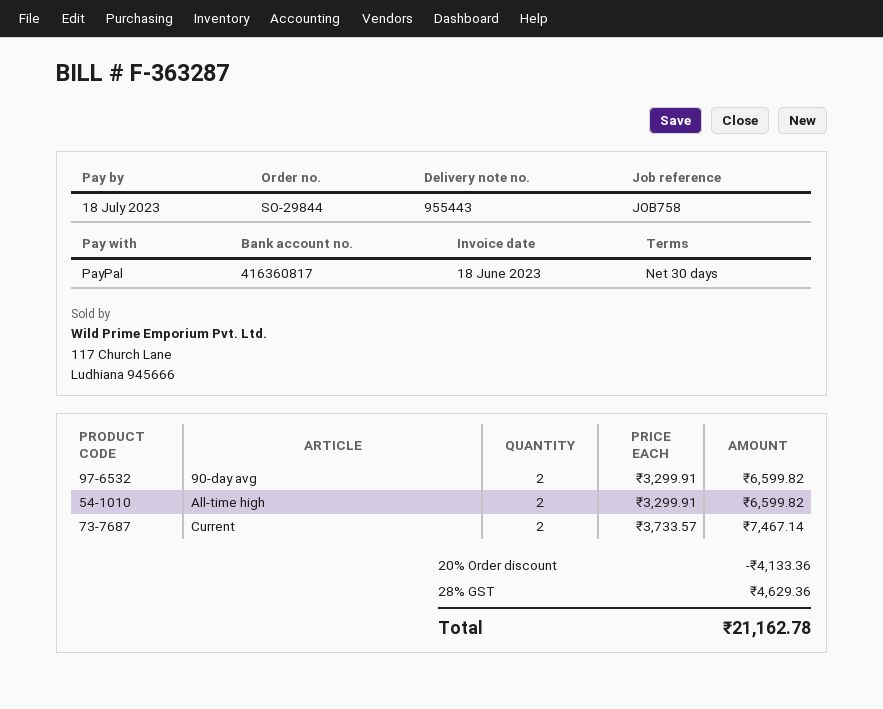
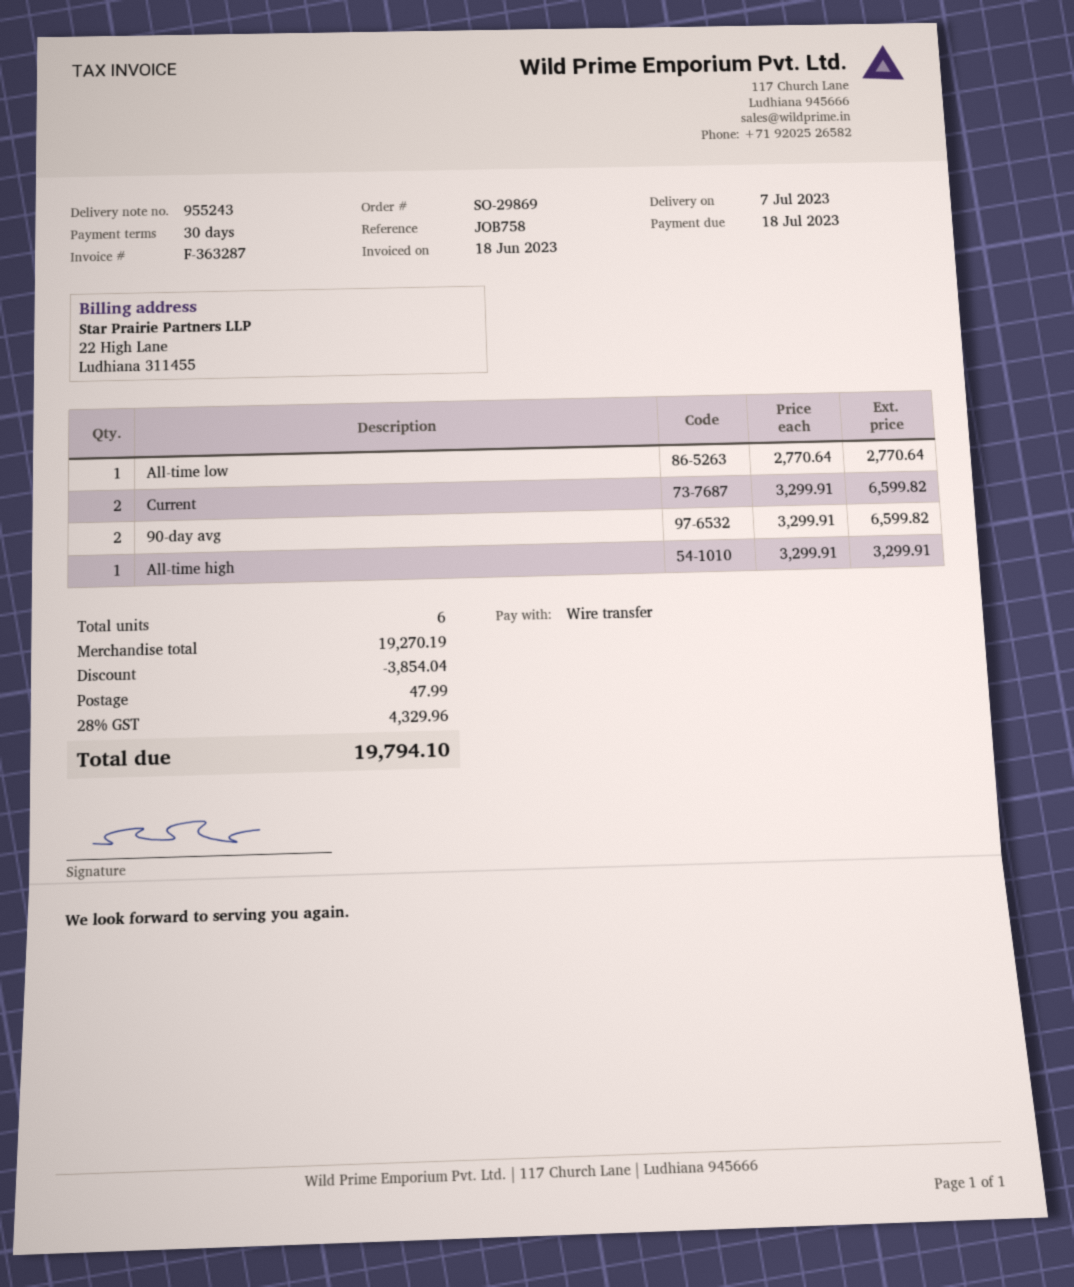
order number: SO-29844 -> SO-29869
delivery note number: 955443 -> 955243
payment method: PayPal -> bank transfer
All-time high: 2 x 3299.91 = 6599.82 -> 1 x 3299.91 = 3299.91
Current: 2 x 3733.57 = 7467.14 -> 2 x 3299.91 = 6599.82
All-time low: none -> 1 x 2770.64 = 2770.64
discount: 4133.36 -> 3854.04
shipping: none -> 47.99
tax: 28% = 4629.36 -> 28% = 4329.96
total: 21162.78 -> 19794.10

